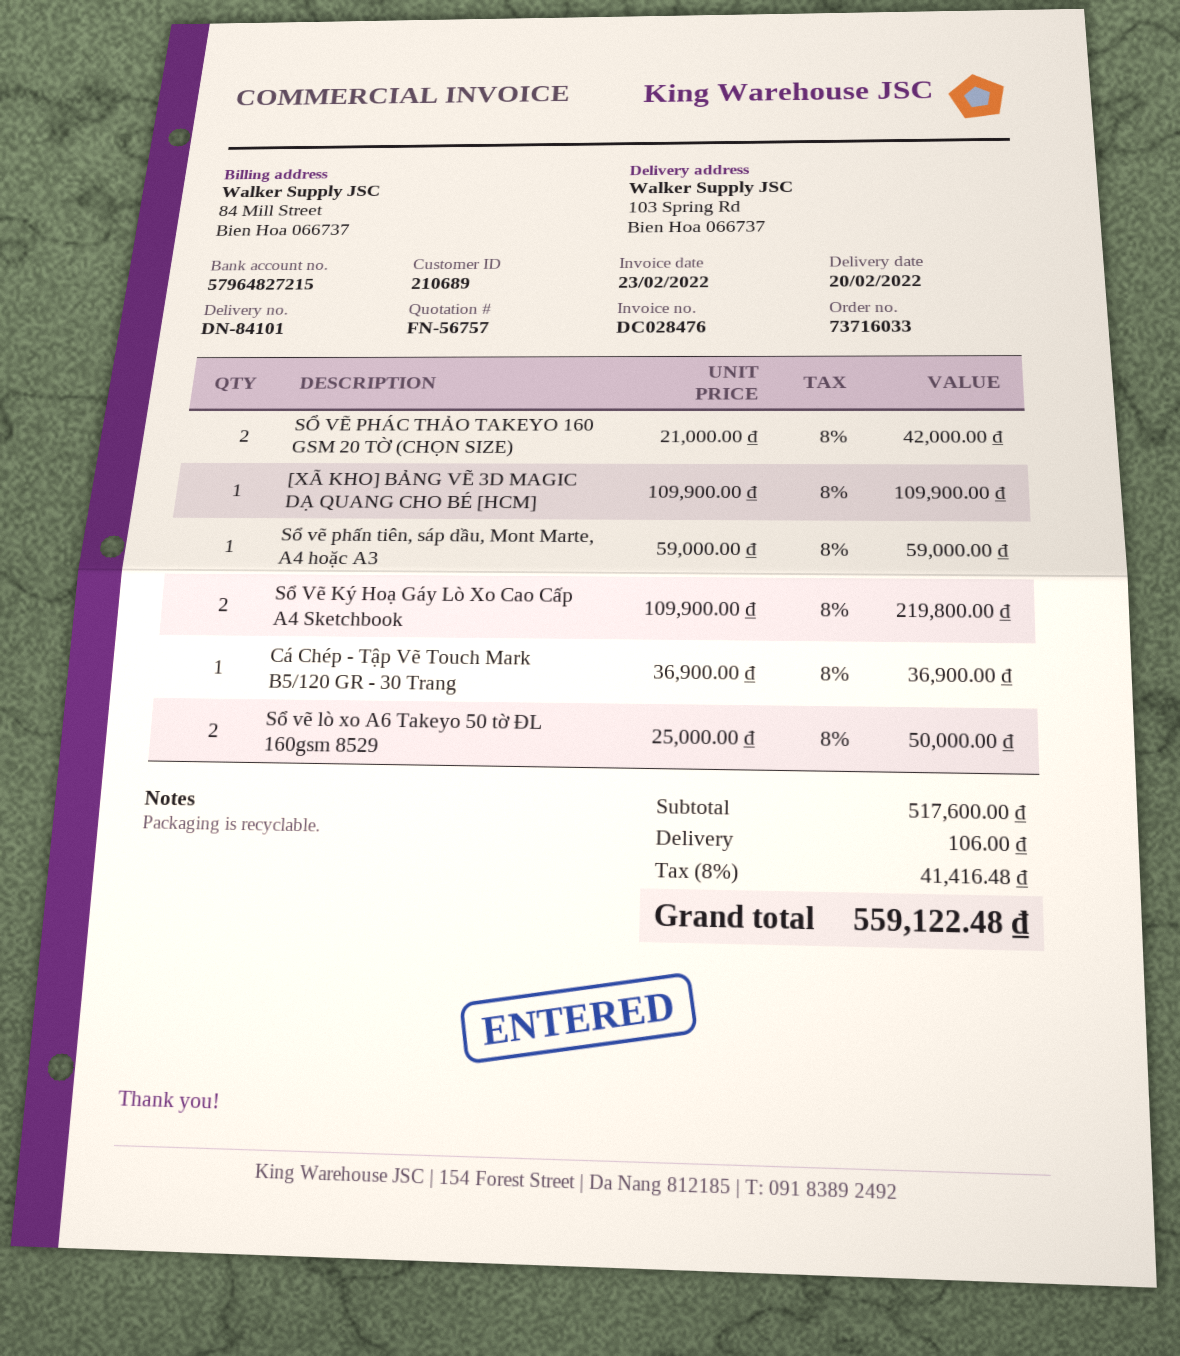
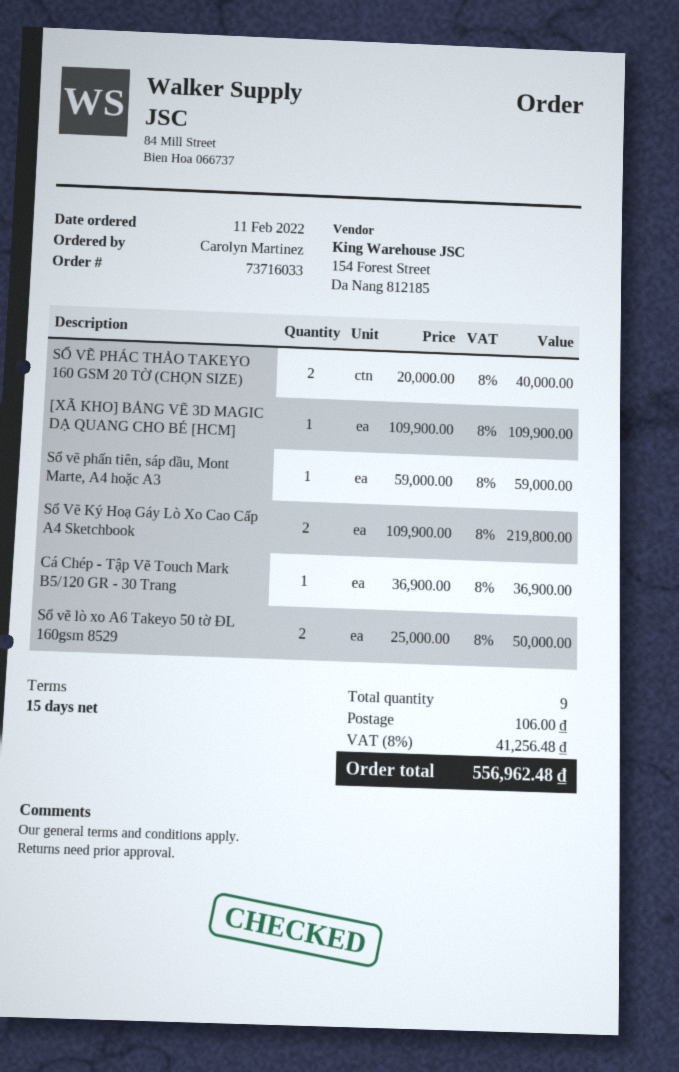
SỔ VẼ PHÁC THẢO TAKEYO 160 GSM 20 TỜ (CHỌN SIZE): 2 x 21000.00 = 42000.00 -> 2 x 20000.00 = 40000.00
tax: 8% = 41416.48 -> 8% = 41256.48
total: 559122.48 -> 556962.48

